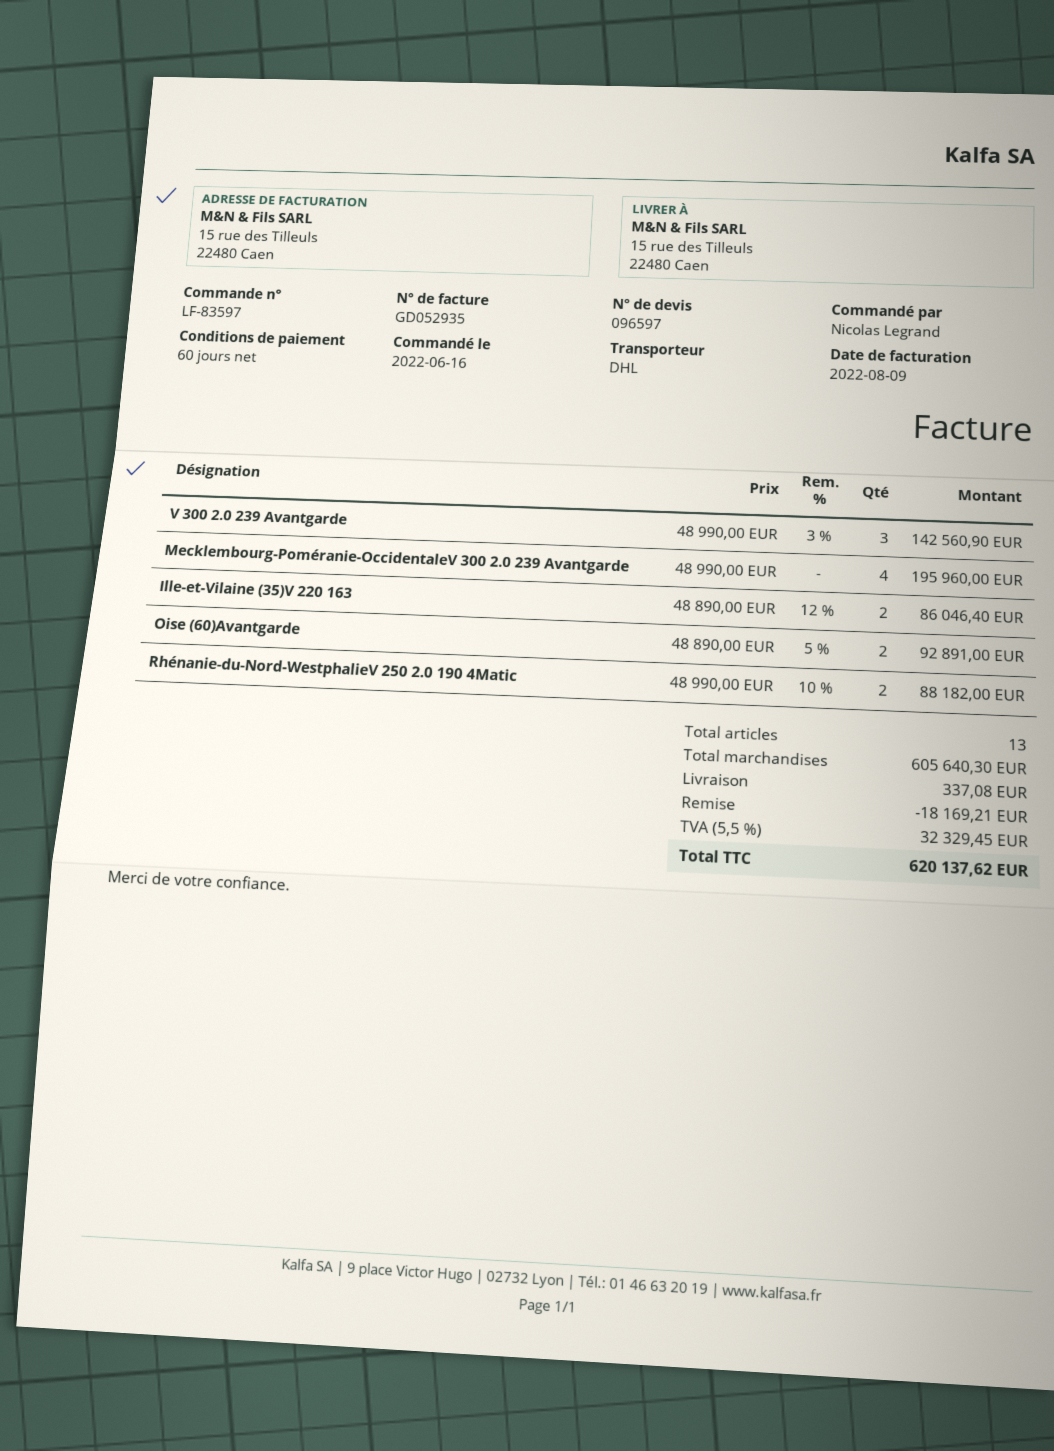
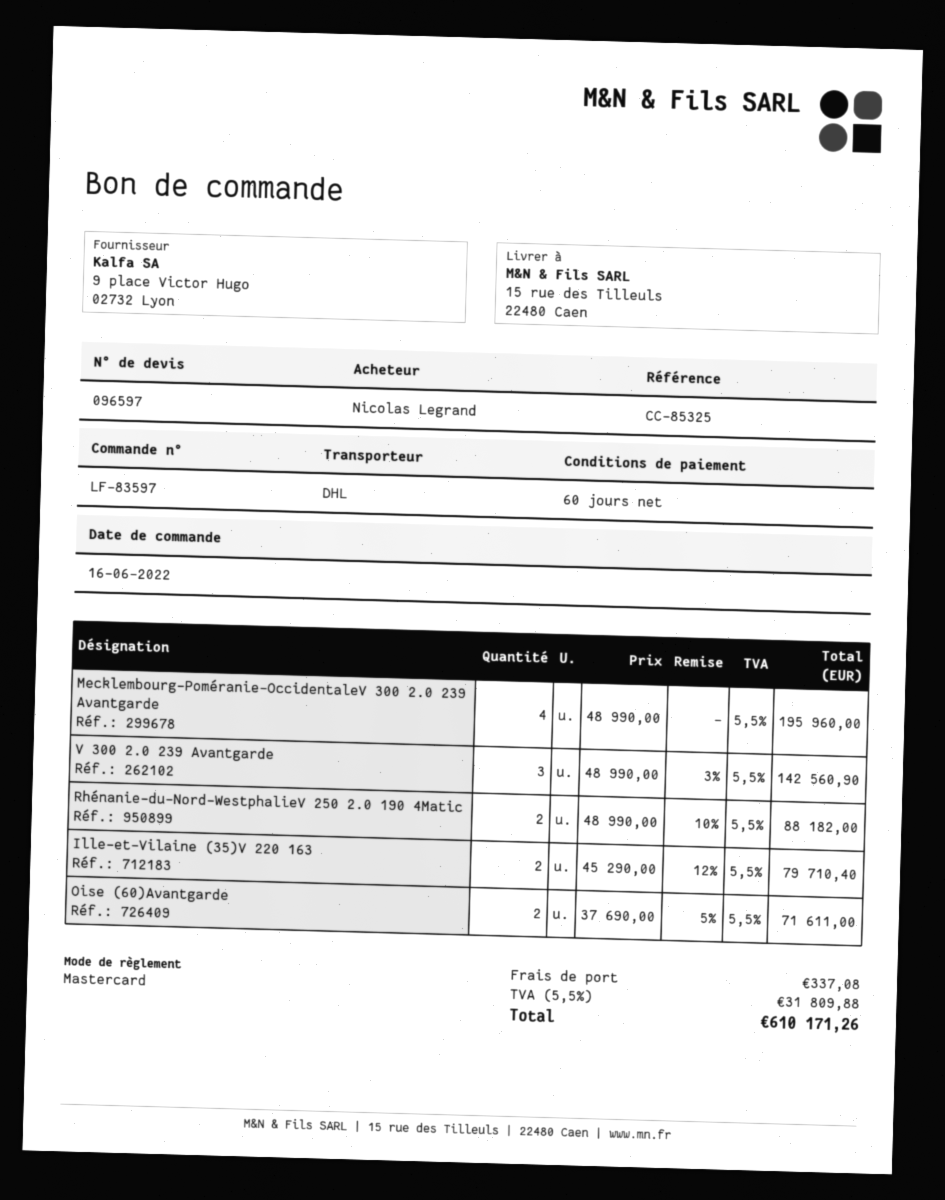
Ille-et-Vilaine (35)V 220 163: 2 x 48890.00 - 12% = 86046.40 -> 2 x 45290.00 - 12% = 79710.40
Oise (60)Avantgarde: 2 x 48890.00 - 5% = 92891.00 -> 2 x 37690.00 - 5% = 71611.00
discount: 18169.21 -> none
tax: 5.5% = 32329.45 -> 5.5% = 31809.88
total: 620137.62 -> 610171.26

